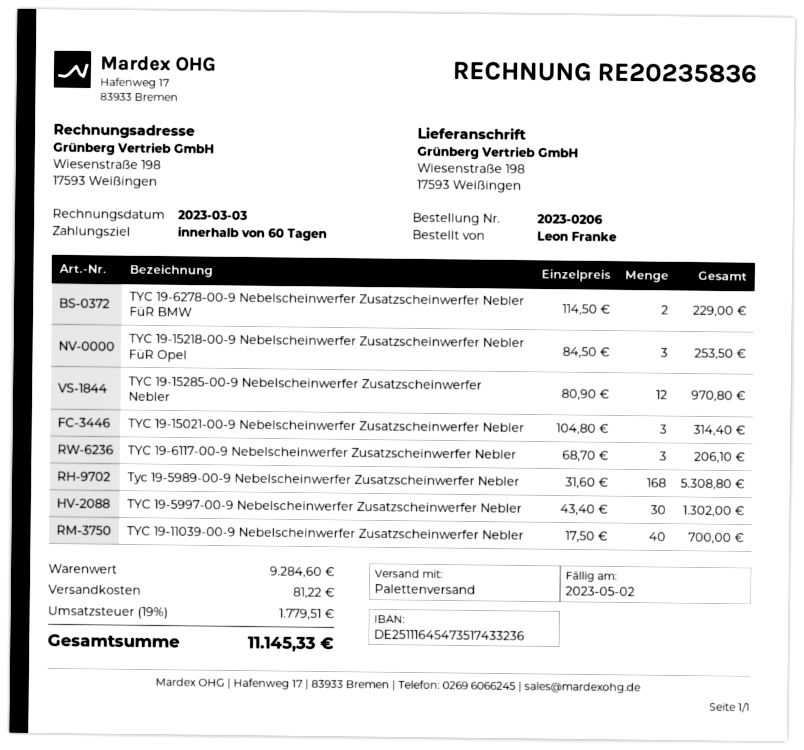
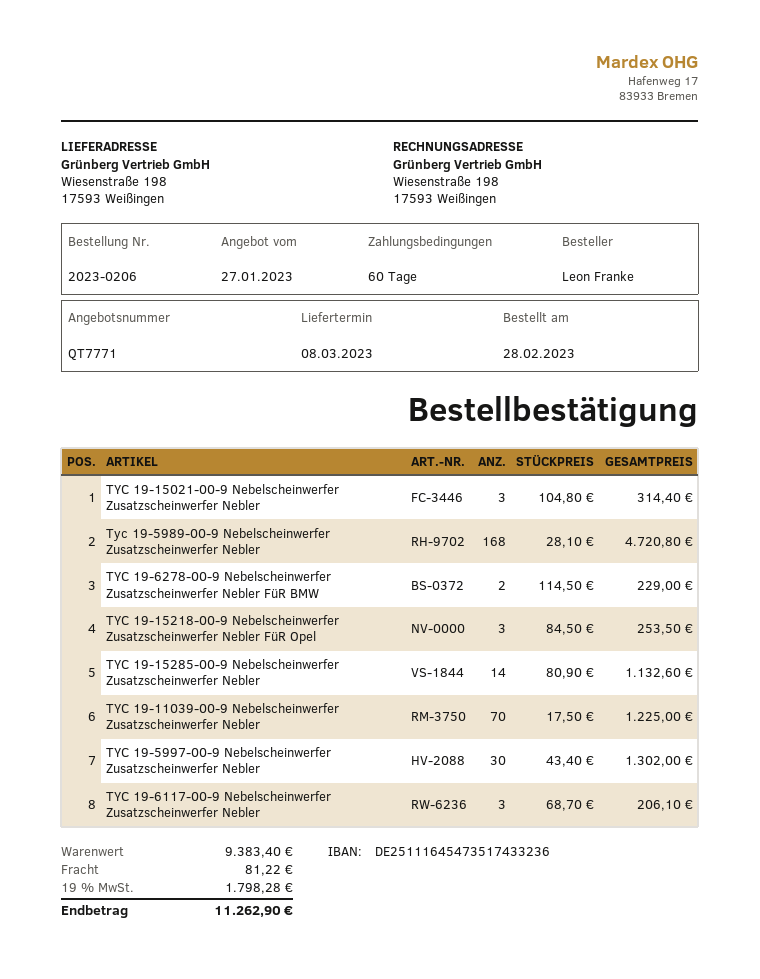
TYC 19-15285-00-9 Nebelscheinwerfer Zusatzscheinwerfer Nebler: 12 x 80.90 = 970.80 -> 14 x 80.90 = 1132.60
Tyc 19-5989-00-9 Nebelscheinwerfer Zusatzscheinwerfer Nebler: 168 x 31.60 = 5308.80 -> 168 x 28.10 = 4720.80
TYC 19-11039-00-9 Nebelscheinwerfer Zusatzscheinwerfer Nebler: 40 x 17.50 = 700.00 -> 70 x 17.50 = 1225.00
subtotal: 9284.60 -> 9383.40
tax: 19% = 1779.51 -> 19% = 1798.28
total: 11145.33 -> 11262.90

